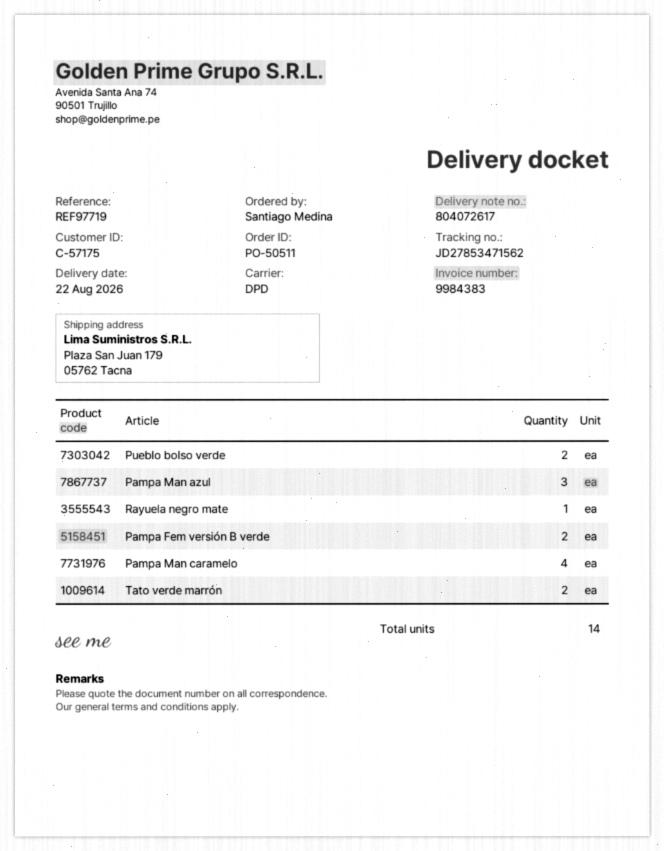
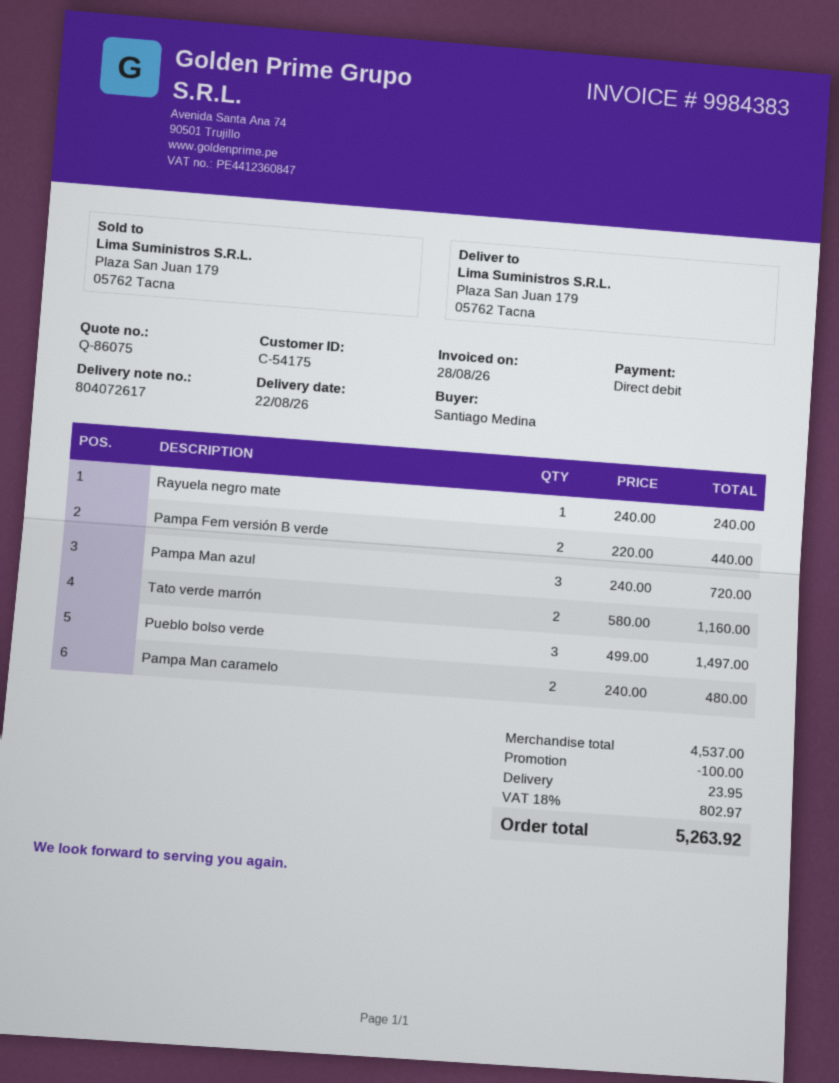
customer number: C-57175 -> C-54175
Pueblo bolso verde: 2 -> 3
Pampa Man caramelo: 4 -> 2

